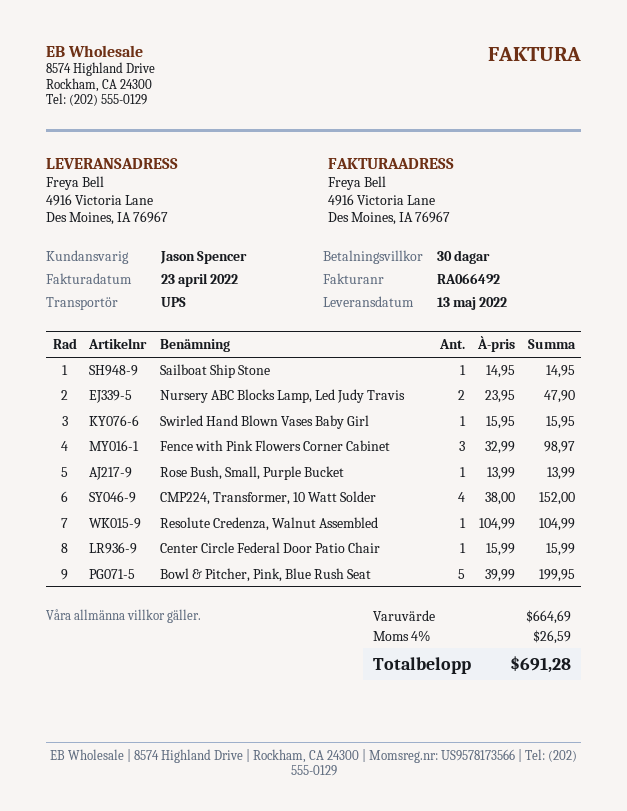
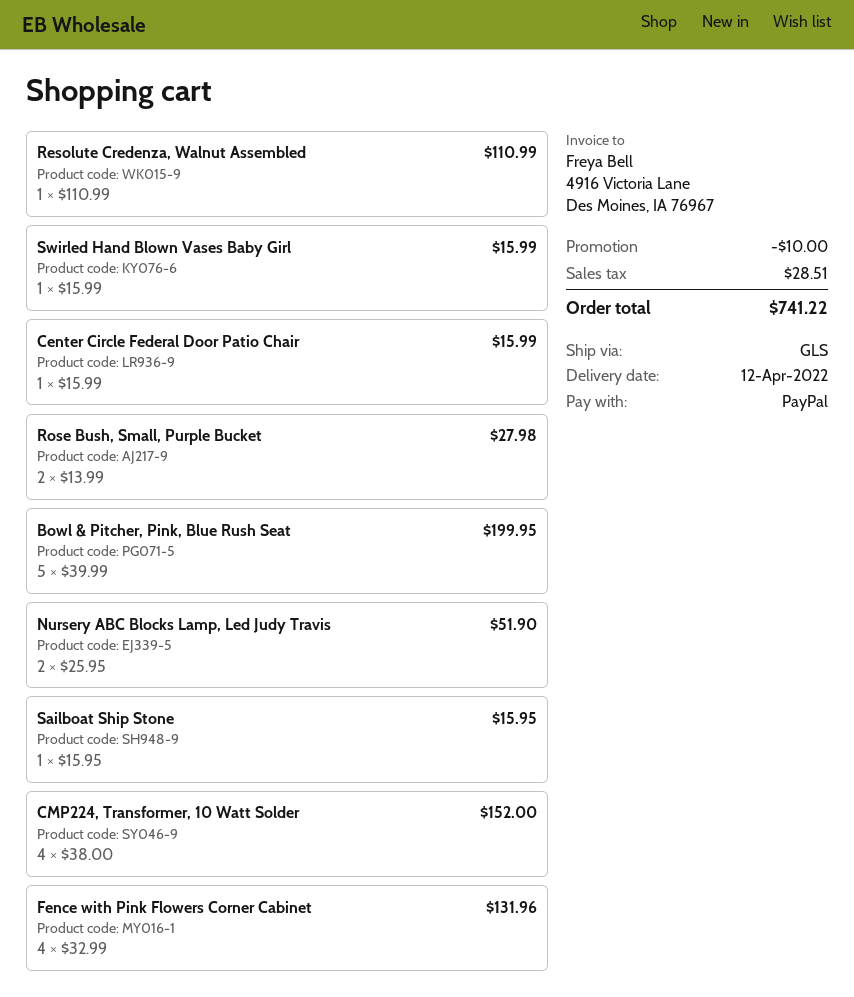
delivery date: 2022-05-13 -> 2022-04-12
shipping method: UPS -> GLS
Sailboat Ship Stone: 1 x 14.95 = 14.95 -> 1 x 15.95 = 15.95
Nursery ABC Blocks Lamp, Led Judy Travis: 2 x 23.95 = 47.90 -> 2 x 25.95 = 51.90
Swirled Hand Blown Vases Baby Girl: 1 x 15.95 = 15.95 -> 1 x 15.99 = 15.99
Fence with Pink Flowers Corner Cabinet: 3 x 32.99 = 98.97 -> 4 x 32.99 = 131.96
Rose Bush, Small, Purple Bucket: 1 x 13.99 = 13.99 -> 2 x 13.99 = 27.98
Resolute Credenza, Walnut Assembled: 1 x 104.99 = 104.99 -> 1 x 110.99 = 110.99
discount: none -> 10.00
tax: 26.59 -> 28.51
total: 691.28 -> 741.22

